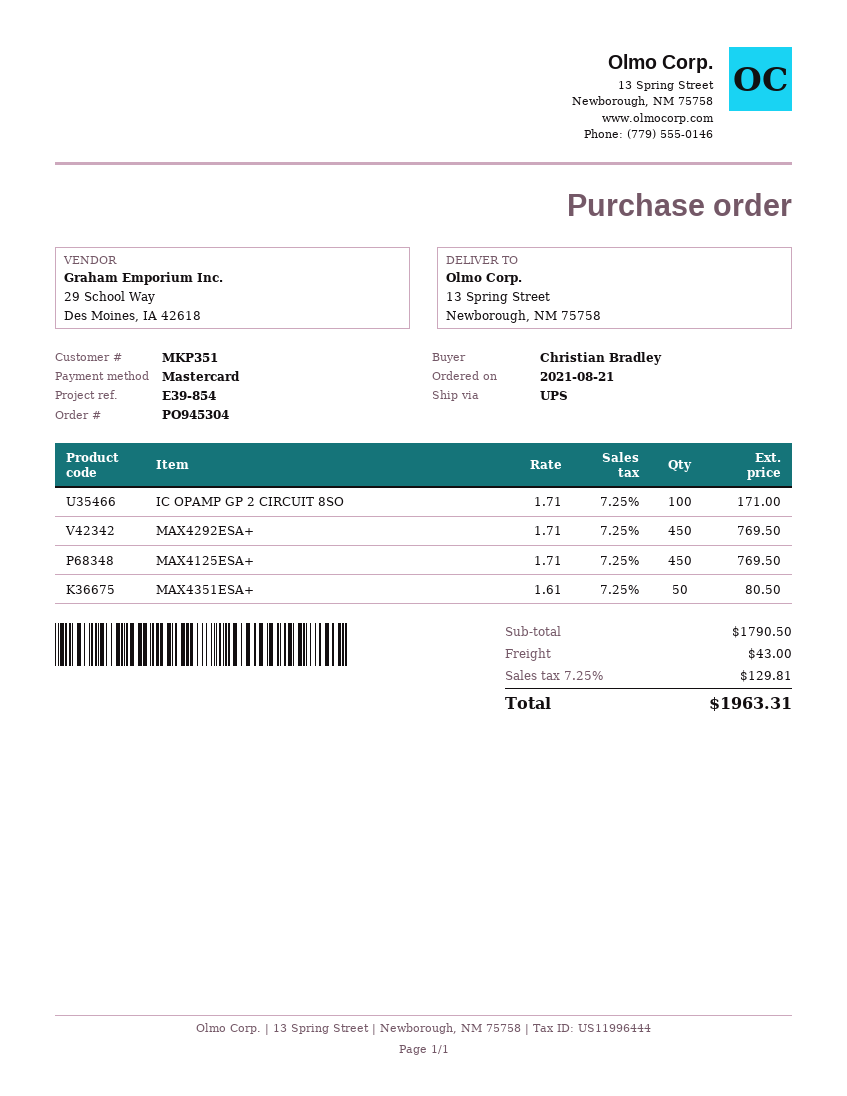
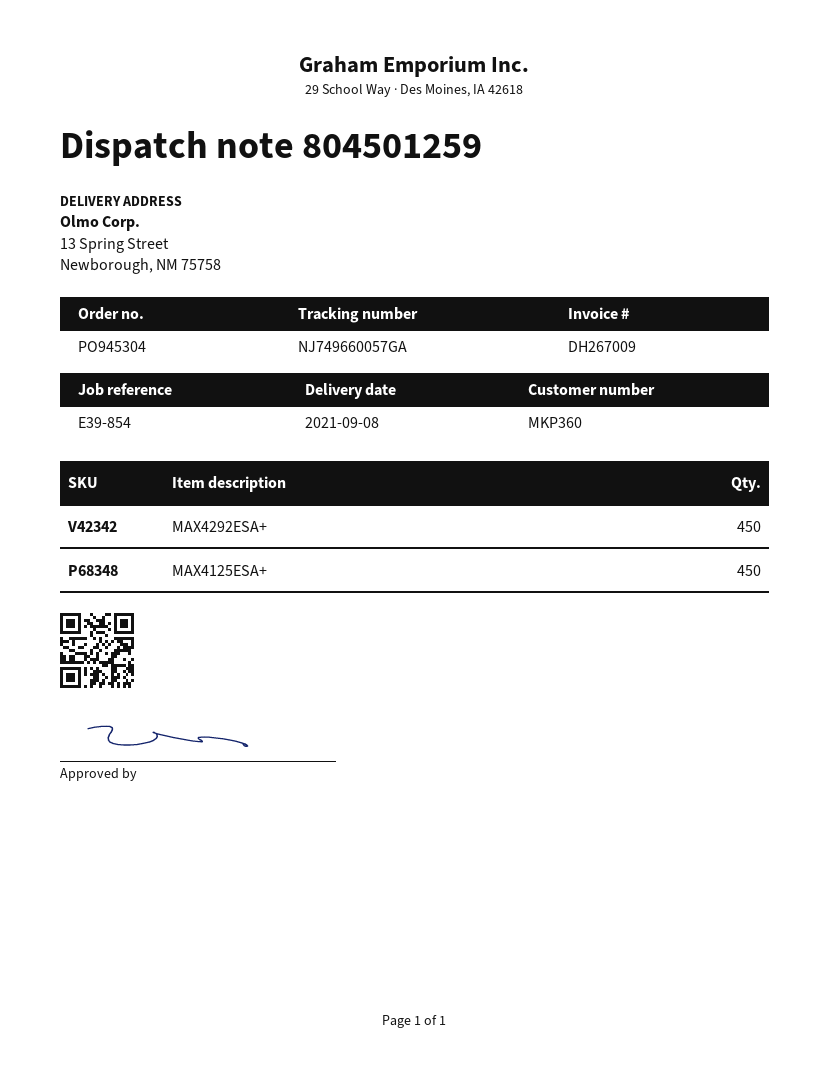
customer number: MKP351 -> MKP360
IC OPAMP GP 2 CIRCUIT 8SO: 100 -> none
MAX4351ESA+: 50 -> none

